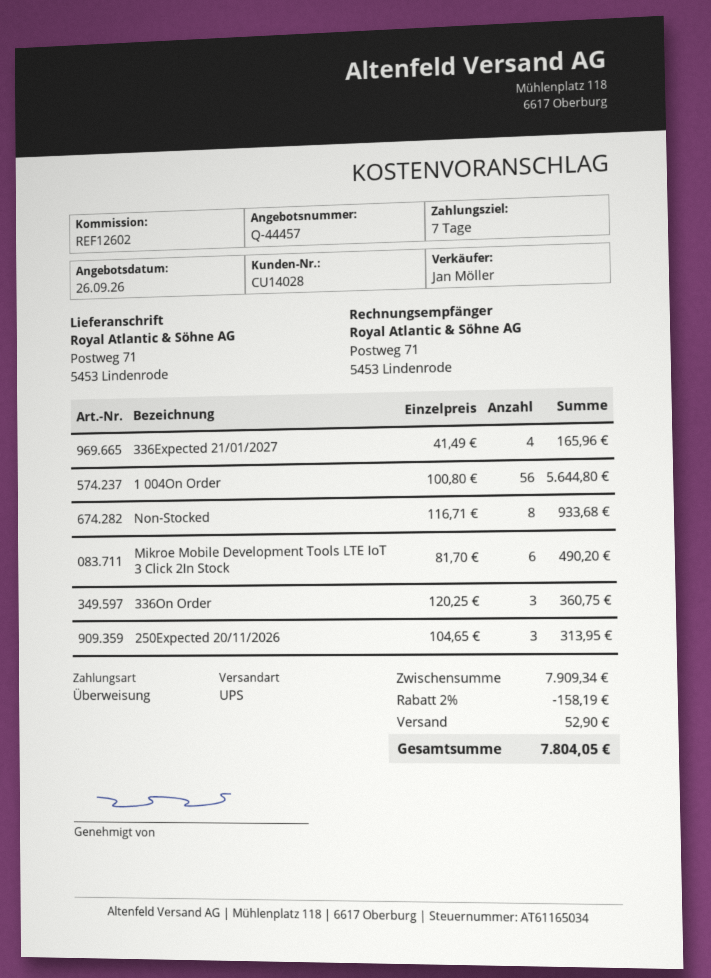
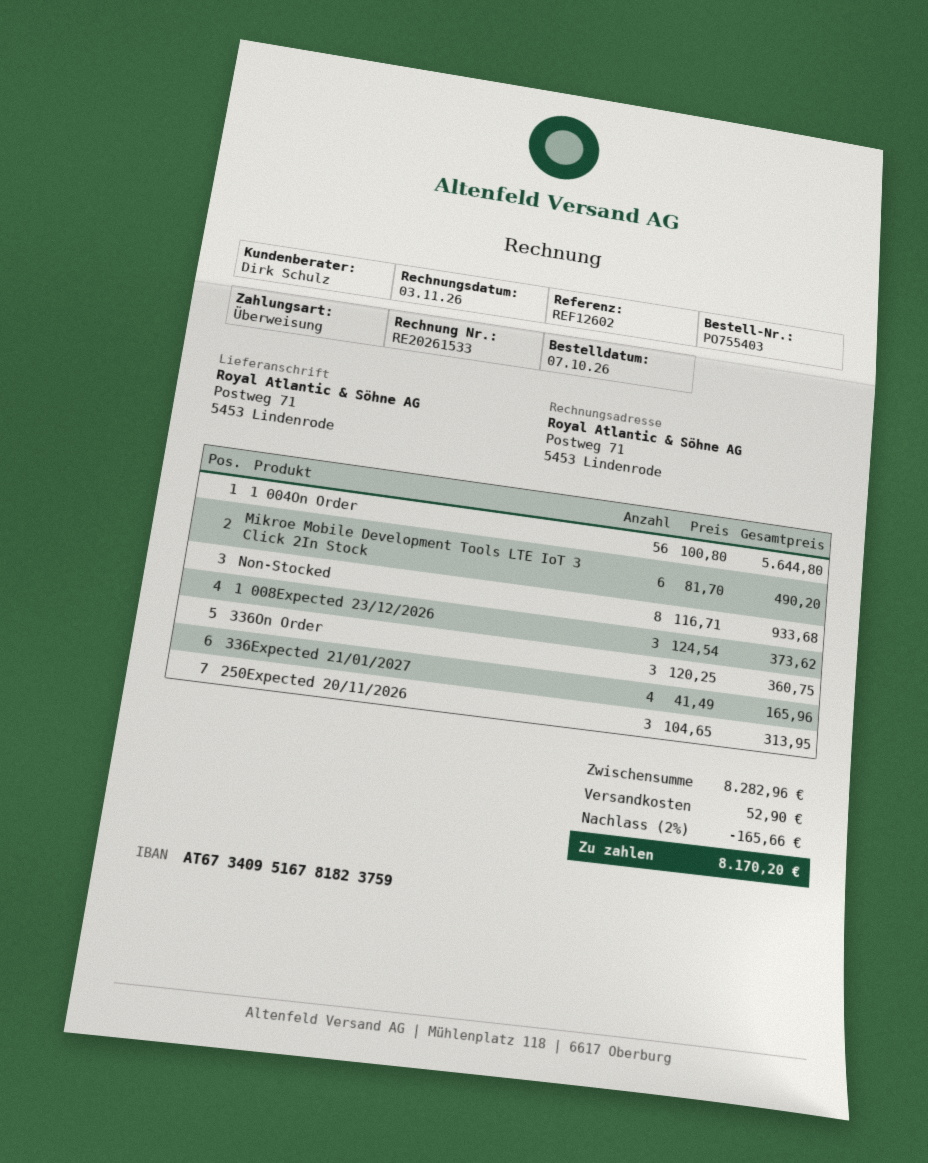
sales rep: Jan Möller -> Dirk Schulz
1 008Expected 23/12/2026: none -> 3 x 124.54 = 373.62
subtotal: 7909.34 -> 8282.96
discount: 2% = 158.19 -> 2% = 165.66
total: 7804.05 -> 8170.20

